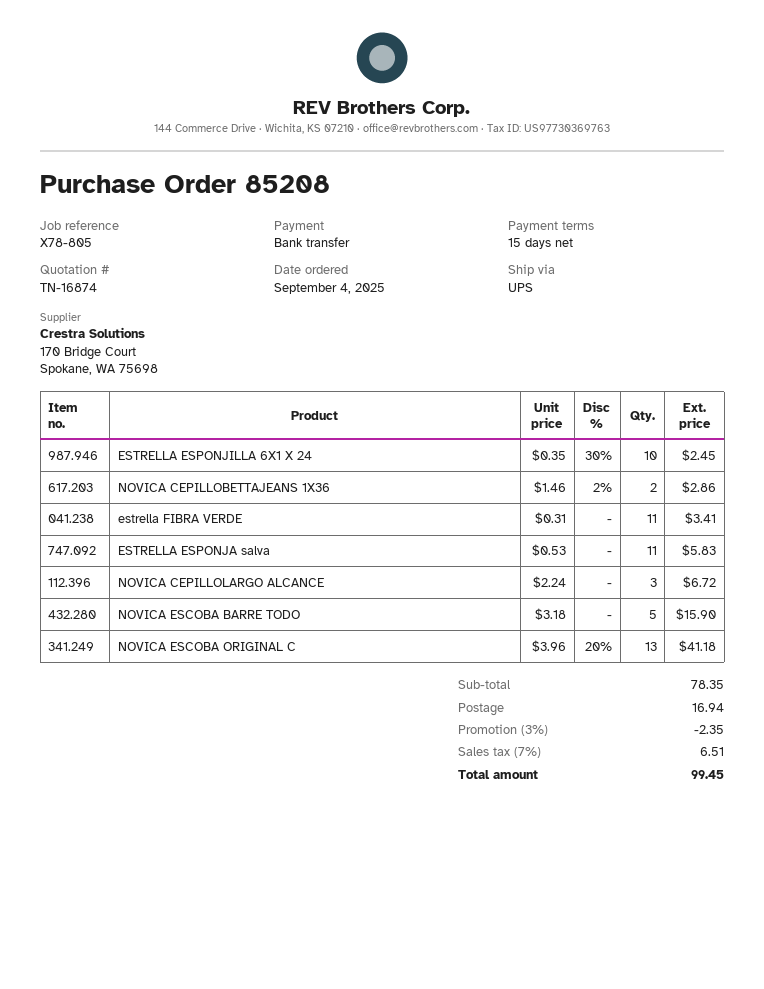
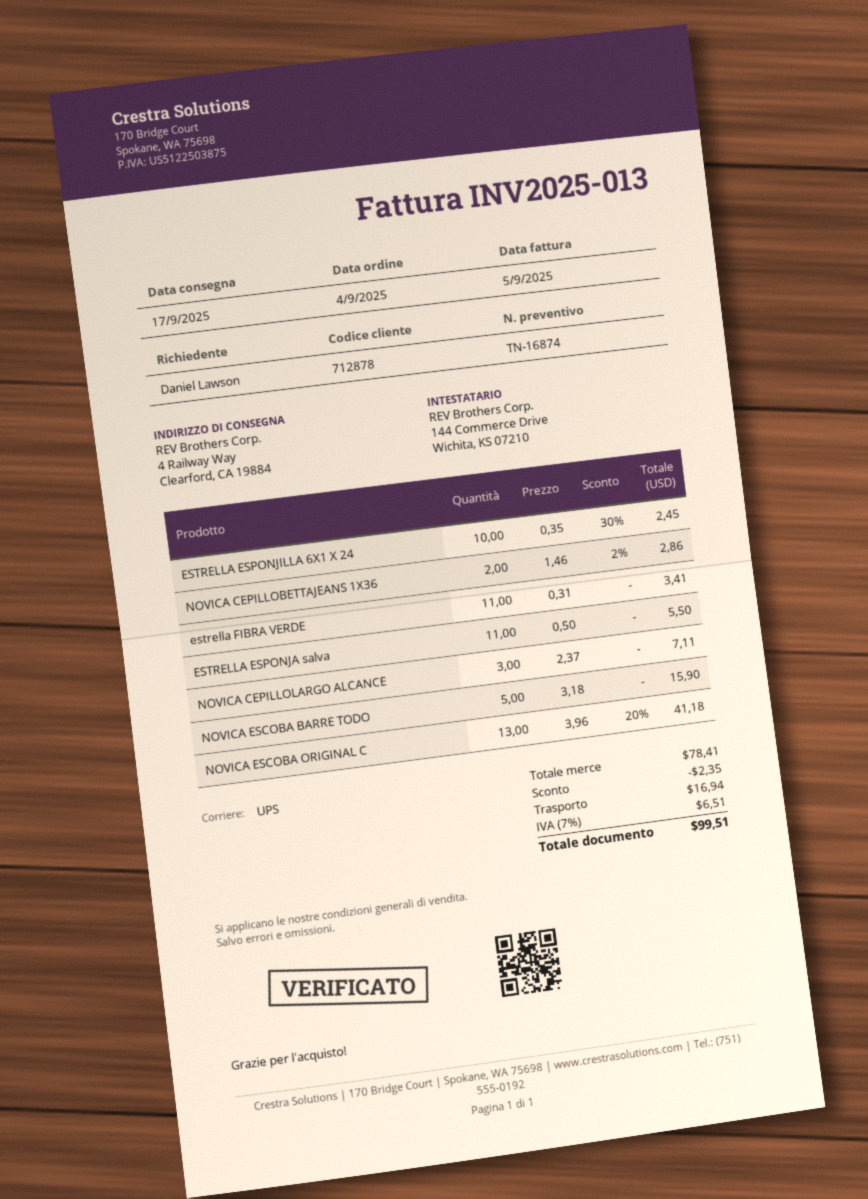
ESTRELLA ESPONJA salva: 11 x 0.53 = 5.83 -> 11 x 0.50 = 5.50
NOVICA CEPILLOLARGO ALCANCE: 3 x 2.24 = 6.72 -> 3 x 2.37 = 7.11
subtotal: 78.35 -> 78.41
total: 99.45 -> 99.51

